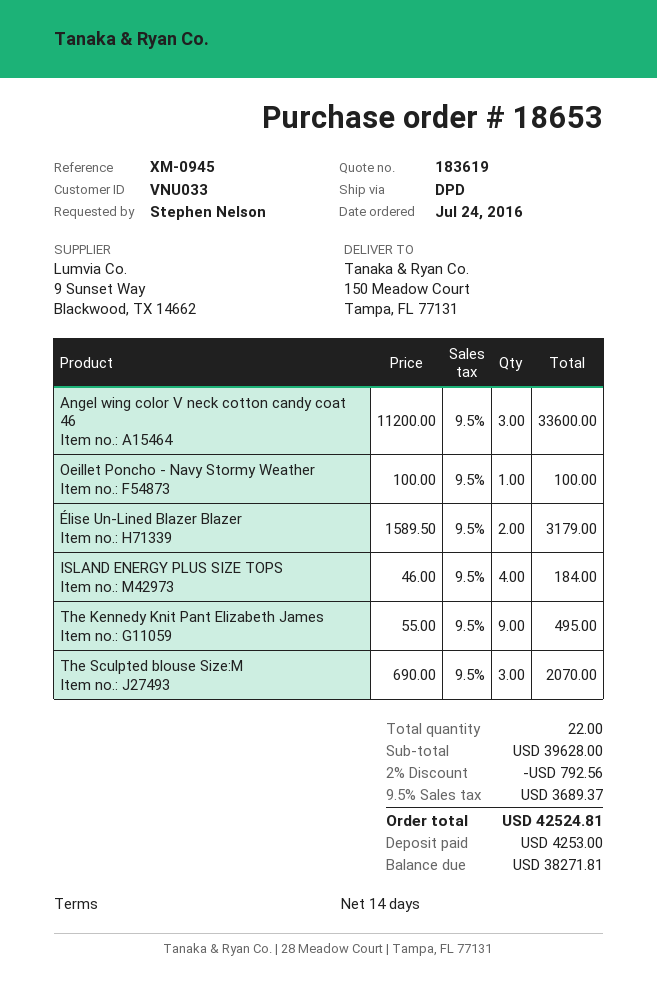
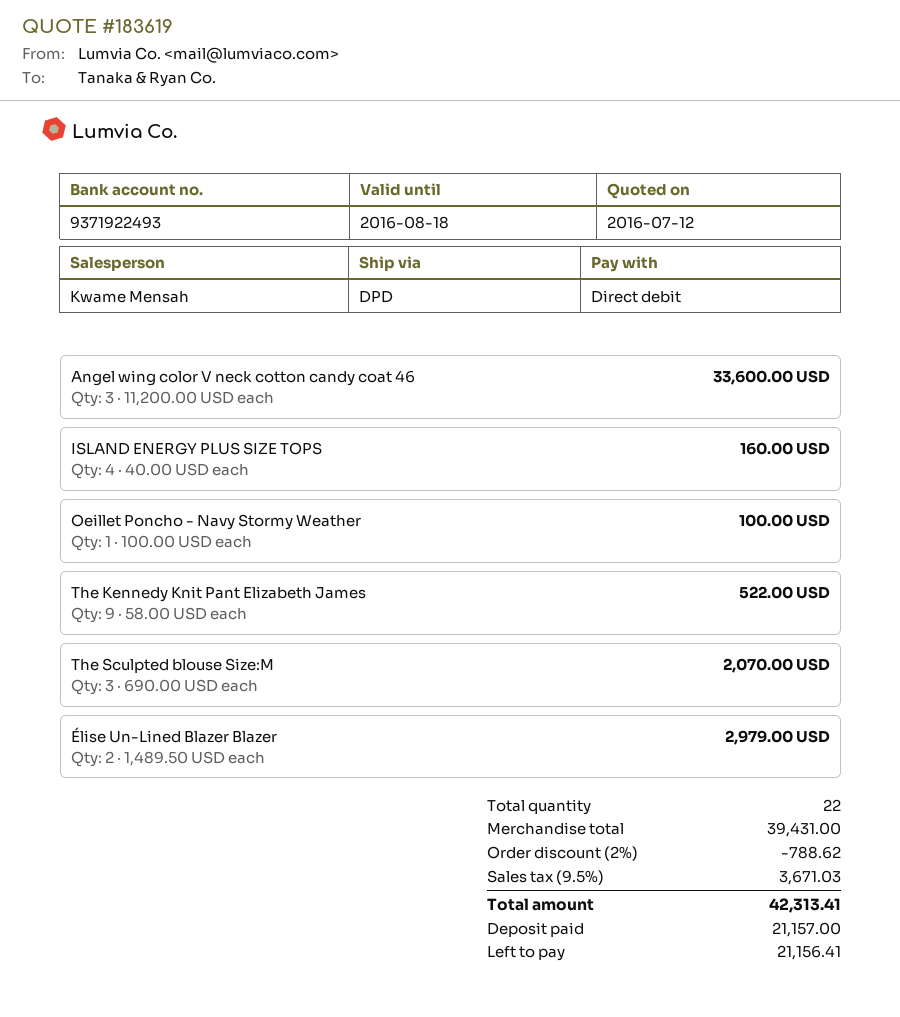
Élise Un-Lined Blazer Blazer: 2 x 1589.50 = 3179.00 -> 2 x 1489.50 = 2979.00
ISLAND ENERGY PLUS SIZE TOPS: 4 x 46.00 = 184.00 -> 4 x 40.00 = 160.00
The Kennedy Knit Pant Elizabeth James: 9 x 55.00 = 495.00 -> 9 x 58.00 = 522.00
subtotal: 39628.00 -> 39431.00
discount: 2% = 792.56 -> 2% = 788.62
tax: 9.5% = 3689.37 -> 9.5% = 3671.03
total: 42524.81 -> 42313.41
deposit: 4253.00 -> 21157.00
balance: 38271.81 -> 21156.41

